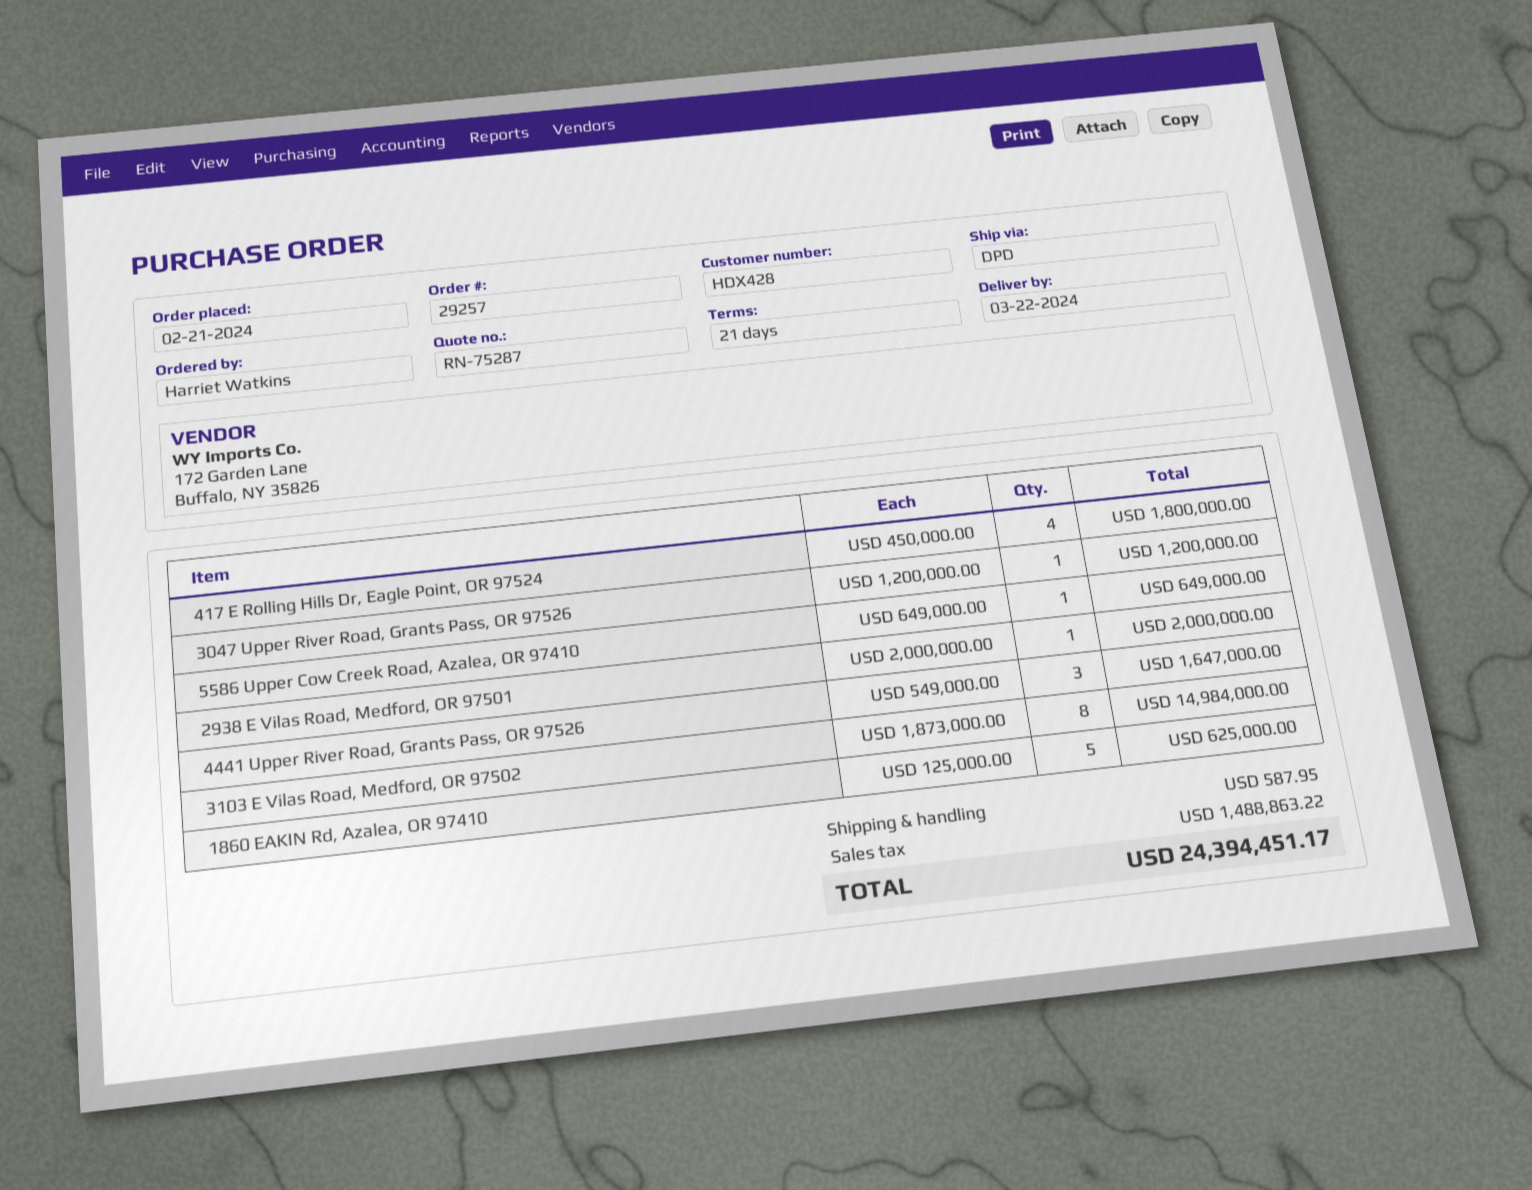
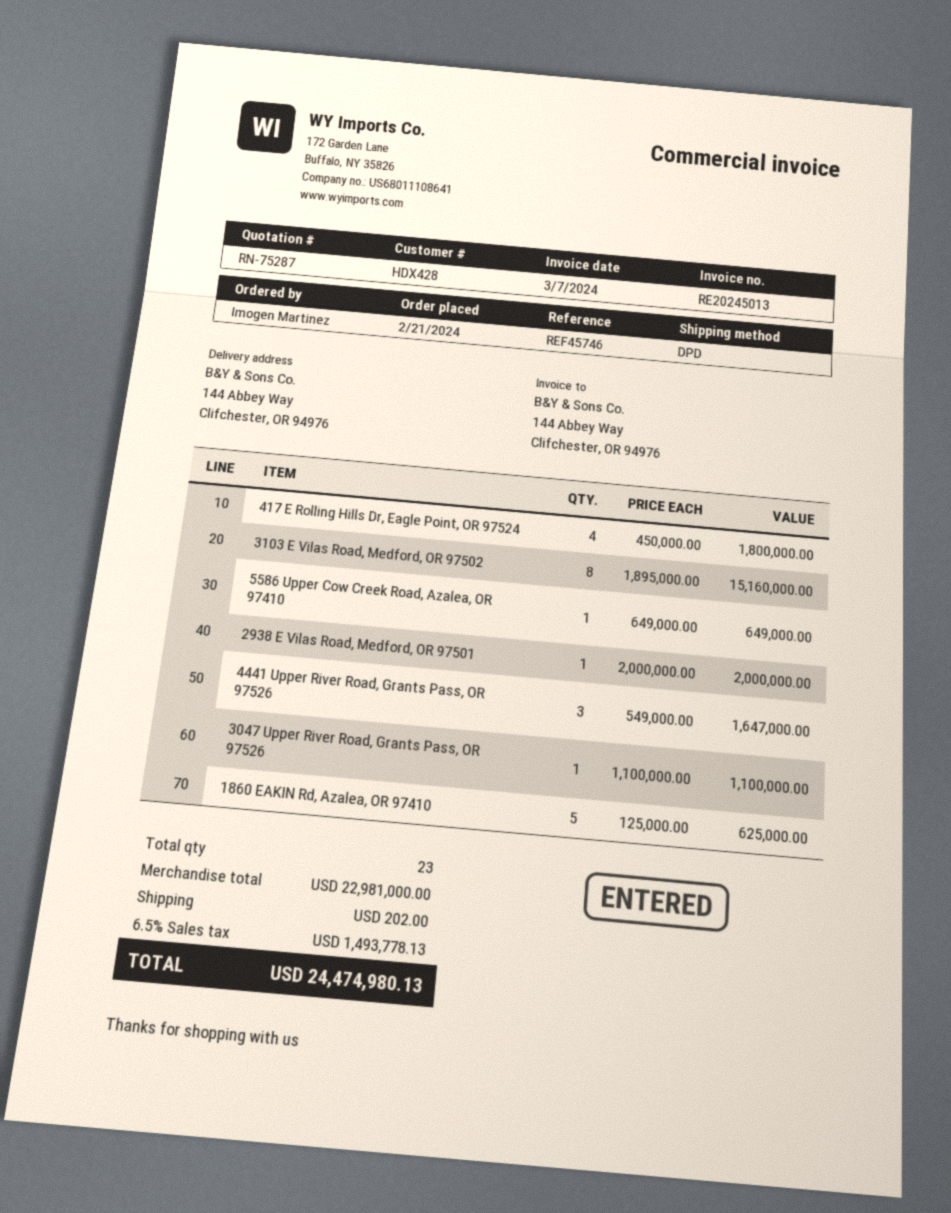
ordered by: Harriet Watkins -> Imogen Martinez
3047 Upper River Road, Grants Pass, OR 97526: 1 x 1200000.00 = 1200000.00 -> 1 x 1100000.00 = 1100000.00
3103 E Vilas Road, Medford, OR 97502: 8 x 1873000.00 = 14984000.00 -> 8 x 1895000.00 = 15160000.00
shipping: 587.95 -> 202.00
tax: 1488863.22 -> 1493778.13
total: 24394451.17 -> 24474980.13

